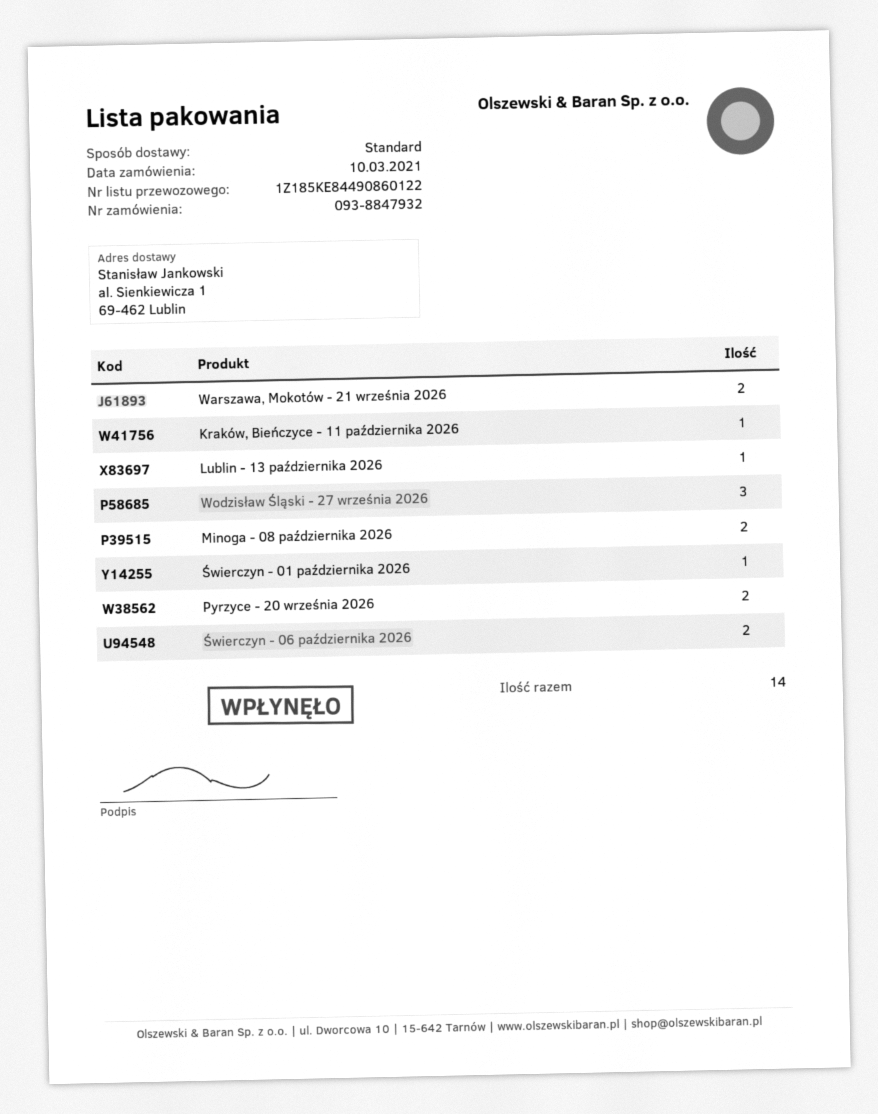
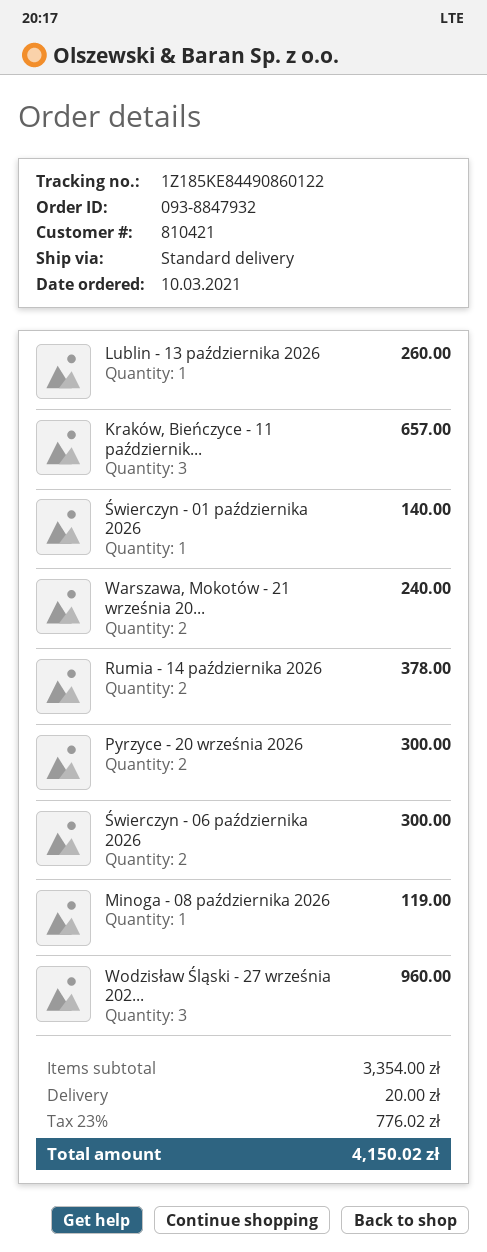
Kraków, Bieńczyce - 11 października 2026: 1 -> 3
Minoga - 08 października 2026: 2 -> 1
Rumia - 14 października 2026: none -> 2

